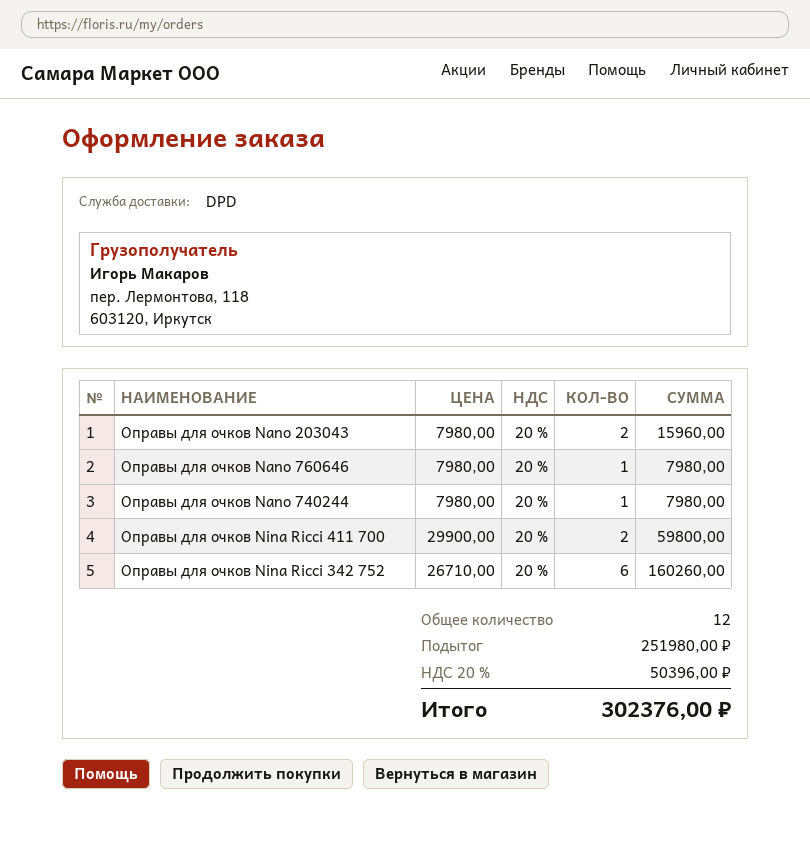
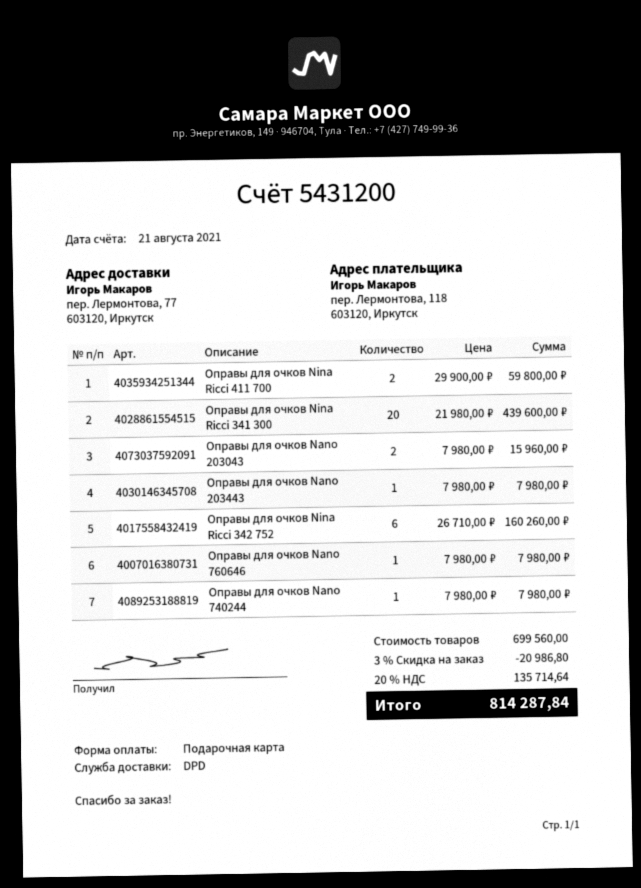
ship to: пер. Лермонтова, 118, 603120, Иркутск -> пер. Лермонтова, 77, 603120, Иркутск
Оправы для очков Nina Ricci 341 300: none -> 20 x 21980.00 = 439600.00
Оправы для очков Nano 203443: none -> 1 x 7980.00 = 7980.00
subtotal: 251980.00 -> 699560.00
discount: none -> 3% = 20986.80
tax: 20% = 50396.00 -> 20% = 135714.64
total: 302376.00 -> 814287.84

